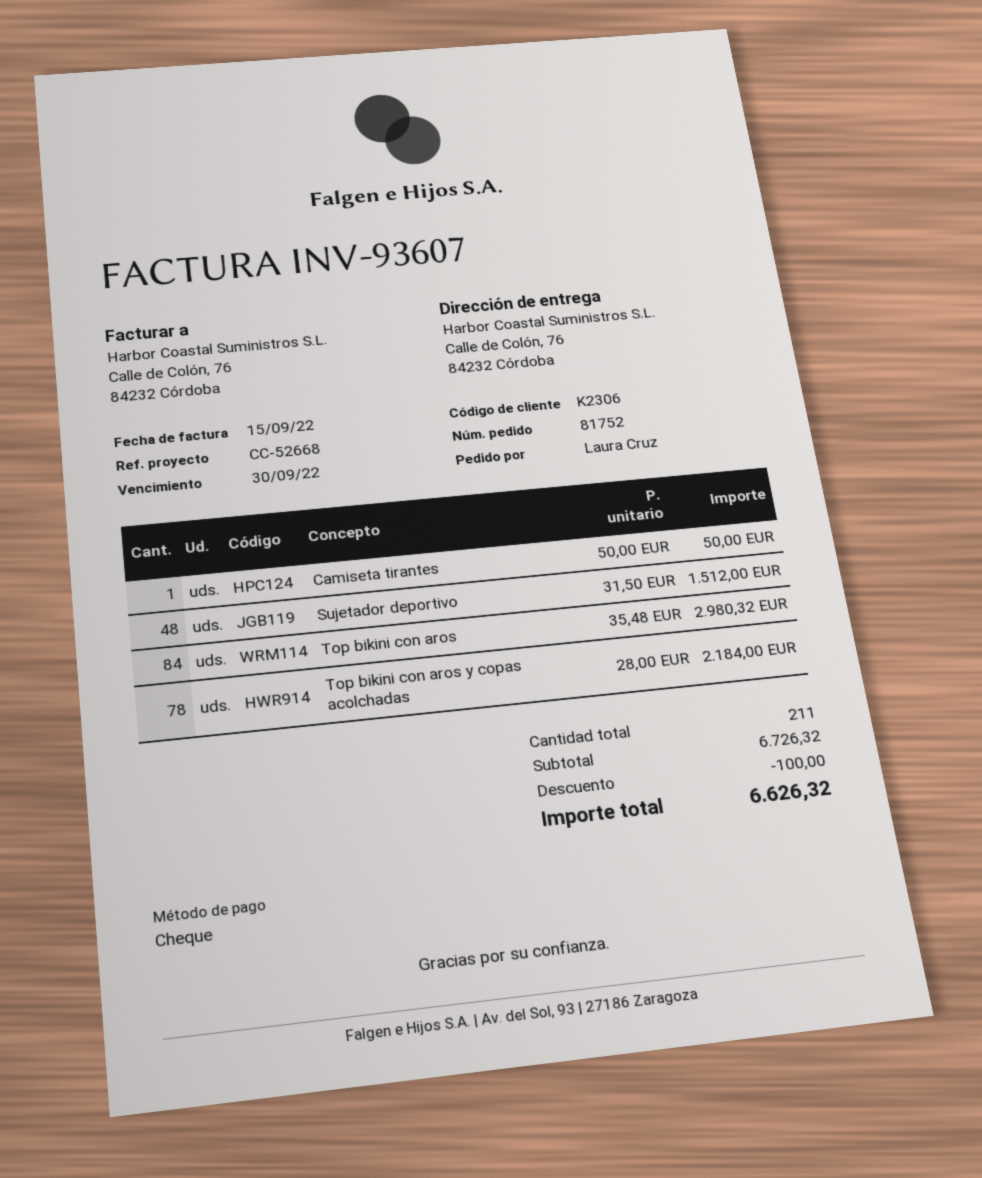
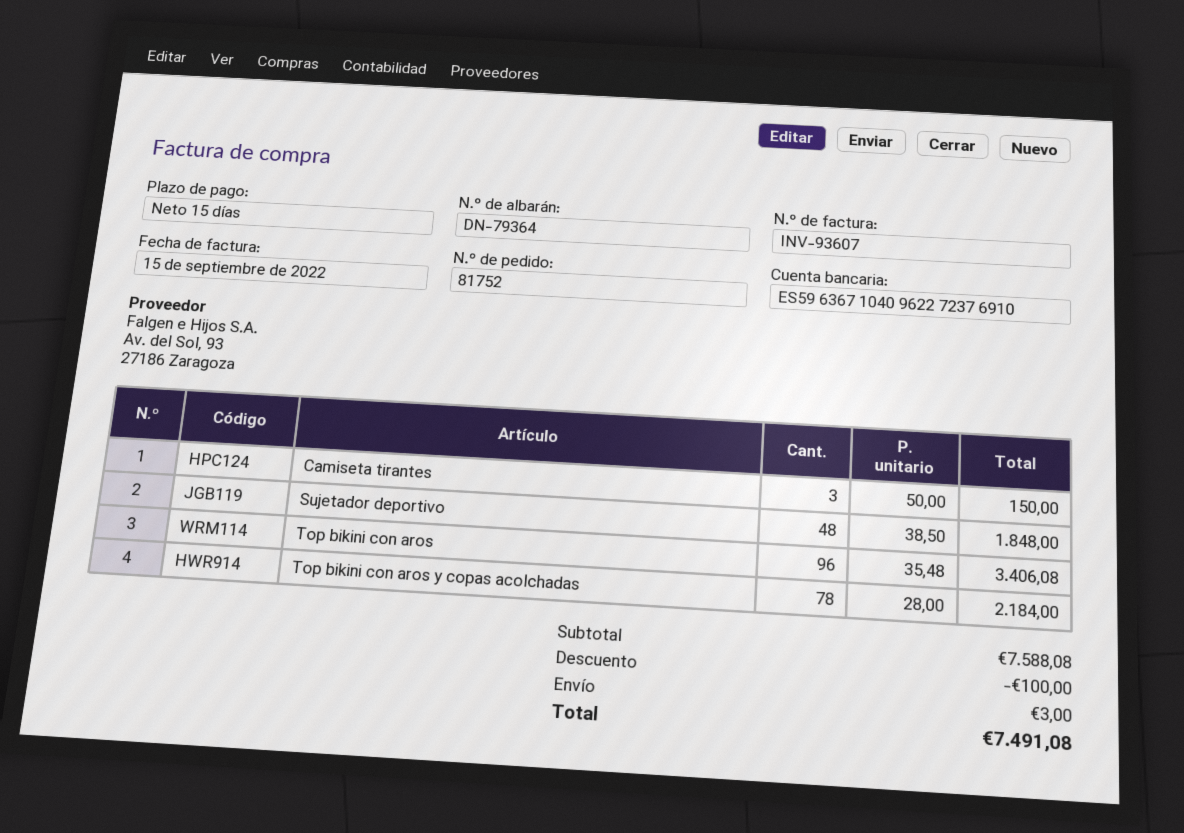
Camiseta tirantes: 1 x 50.00 = 50.00 -> 3 x 50.00 = 150.00
Sujetador deportivo: 48 x 31.50 = 1512.00 -> 48 x 38.50 = 1848.00
Top bikini con aros: 84 x 35.48 = 2980.32 -> 96 x 35.48 = 3406.08
subtotal: 6726.32 -> 7588.08
shipping: none -> 3.00
total: 6626.32 -> 7491.08

